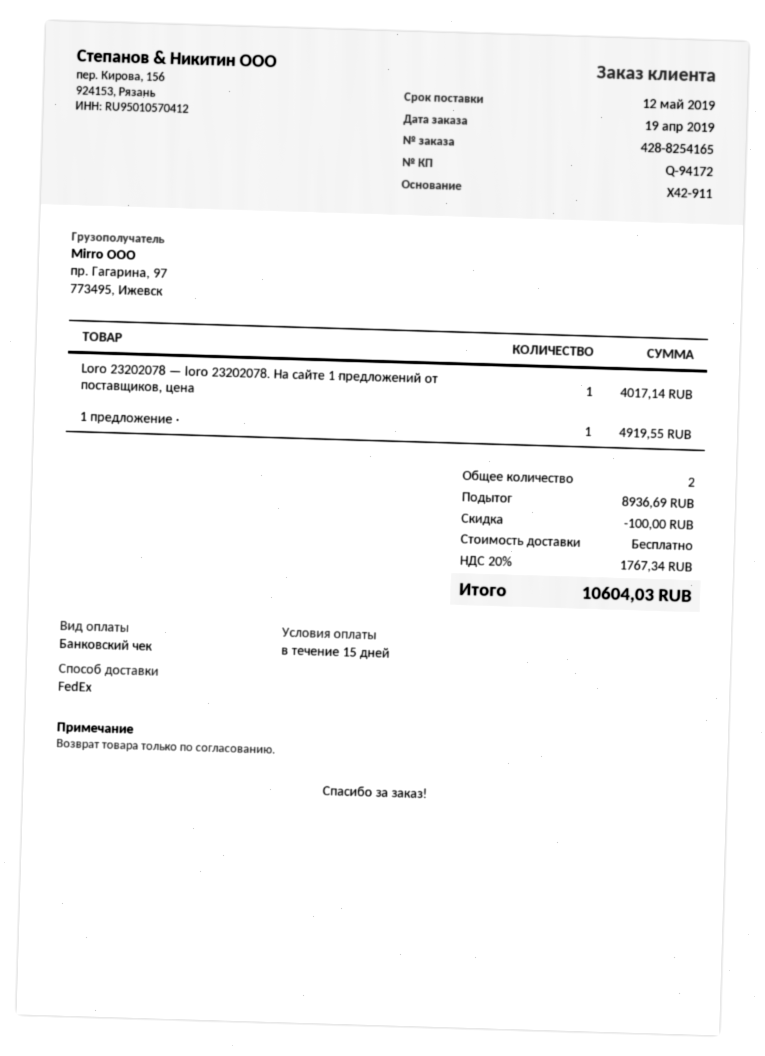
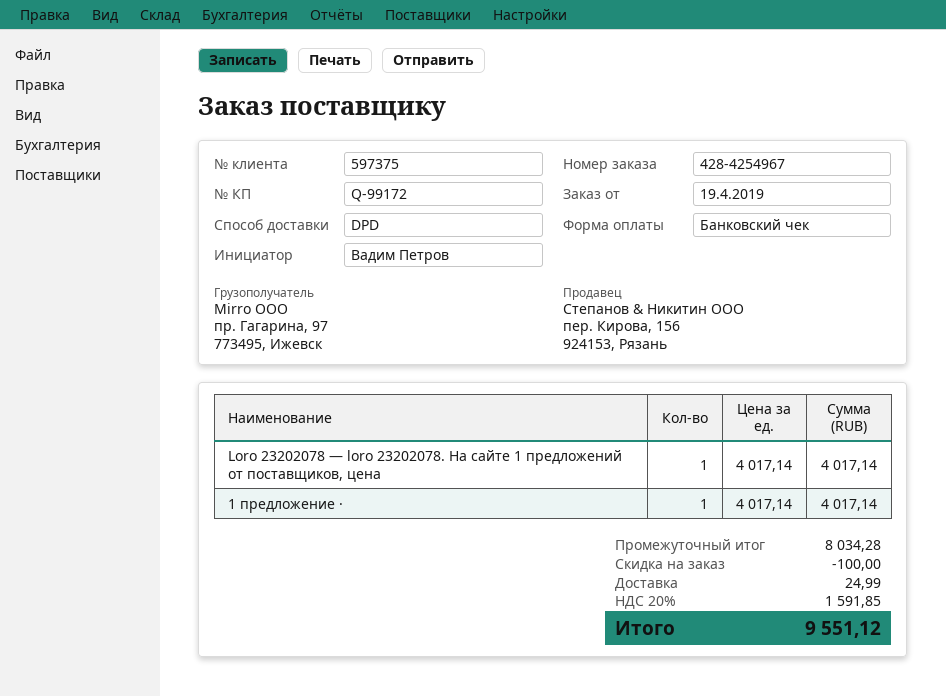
quote number: Q-94172 -> Q-99172
order number: 428-8254165 -> 428-4254967
shipping method: FedEx -> DPD
1 предложение ·: 1 for 4919.55 -> 1 for 4017.14
subtotal: 8936.69 -> 8034.28
shipping: 0.00 -> 24.99
tax: 20% = 1767.34 -> 20% = 1591.85
total: 10604.03 -> 9551.12

